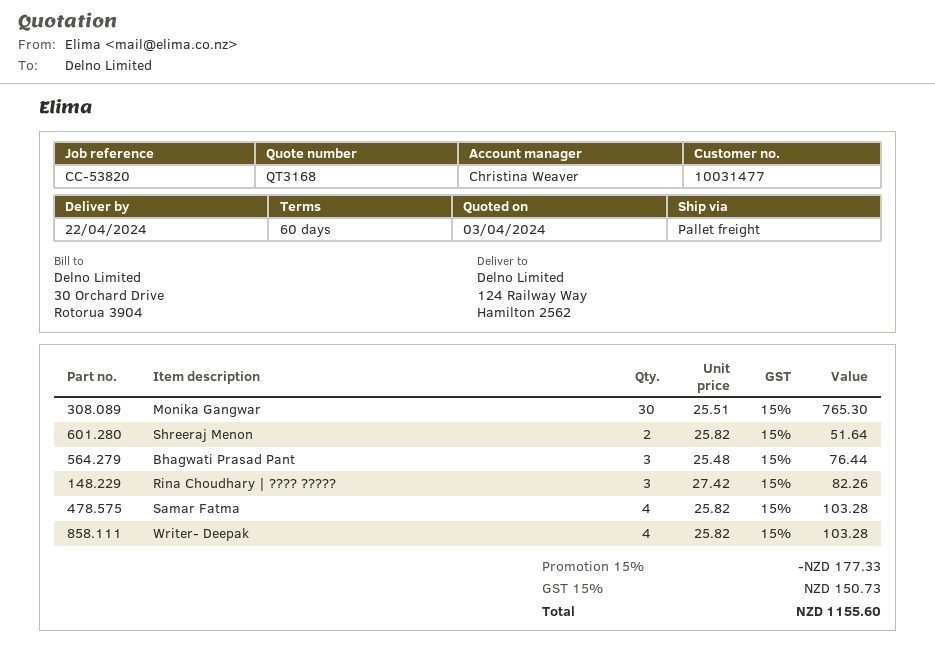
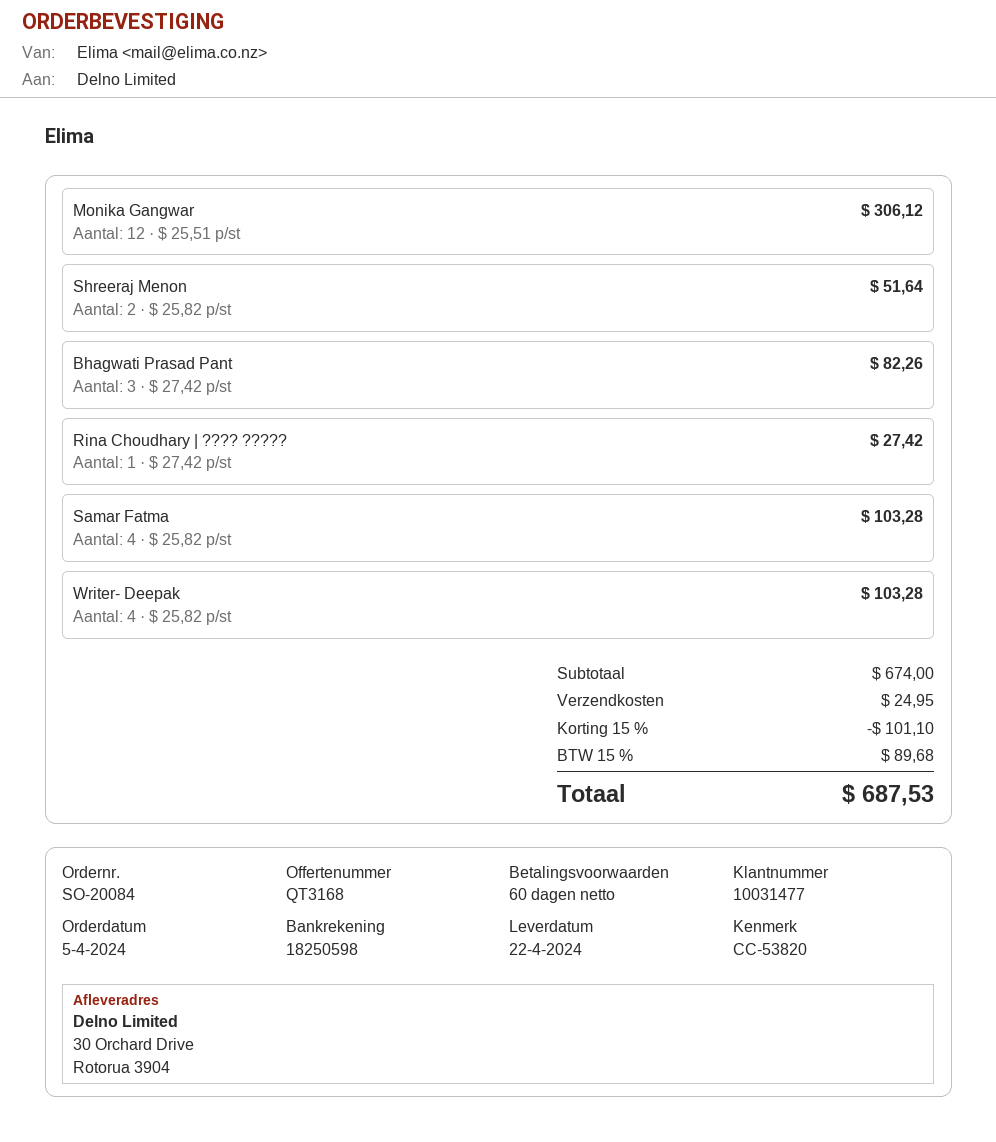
ship to: 124 Railway Way, Hamilton 2562 -> 30 Orchard Drive, Rotorua 3904
Monika Gangwar: 30 x 25.51 = 765.30 -> 12 x 25.51 = 306.12
Bhagwati Prasad Pant: 3 x 25.48 = 76.44 -> 3 x 27.42 = 82.26
Rina Choudhary | ???? ?????: 3 x 27.42 = 82.26 -> 1 x 27.42 = 27.42
discount: 15% = 177.33 -> 15% = 101.10
shipping: none -> 24.95
tax: 15% = 150.73 -> 15% = 89.68
total: 1155.60 -> 687.53

